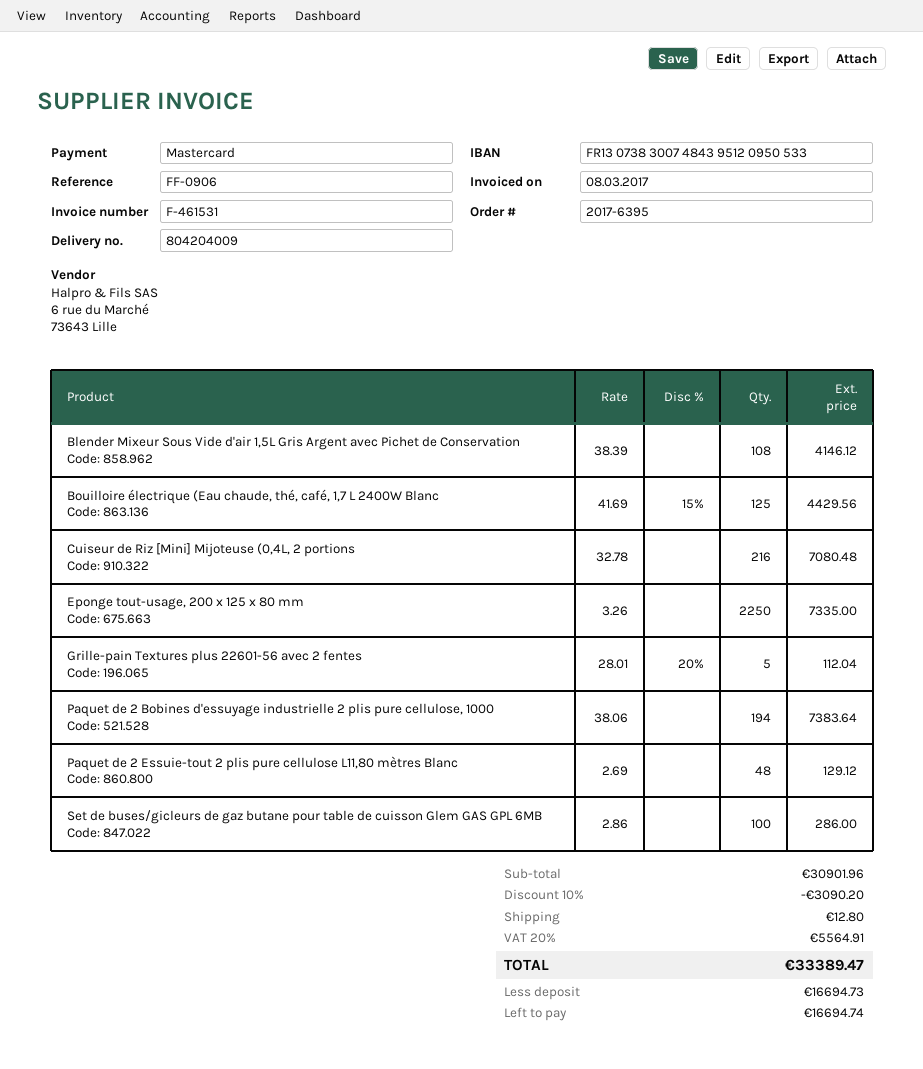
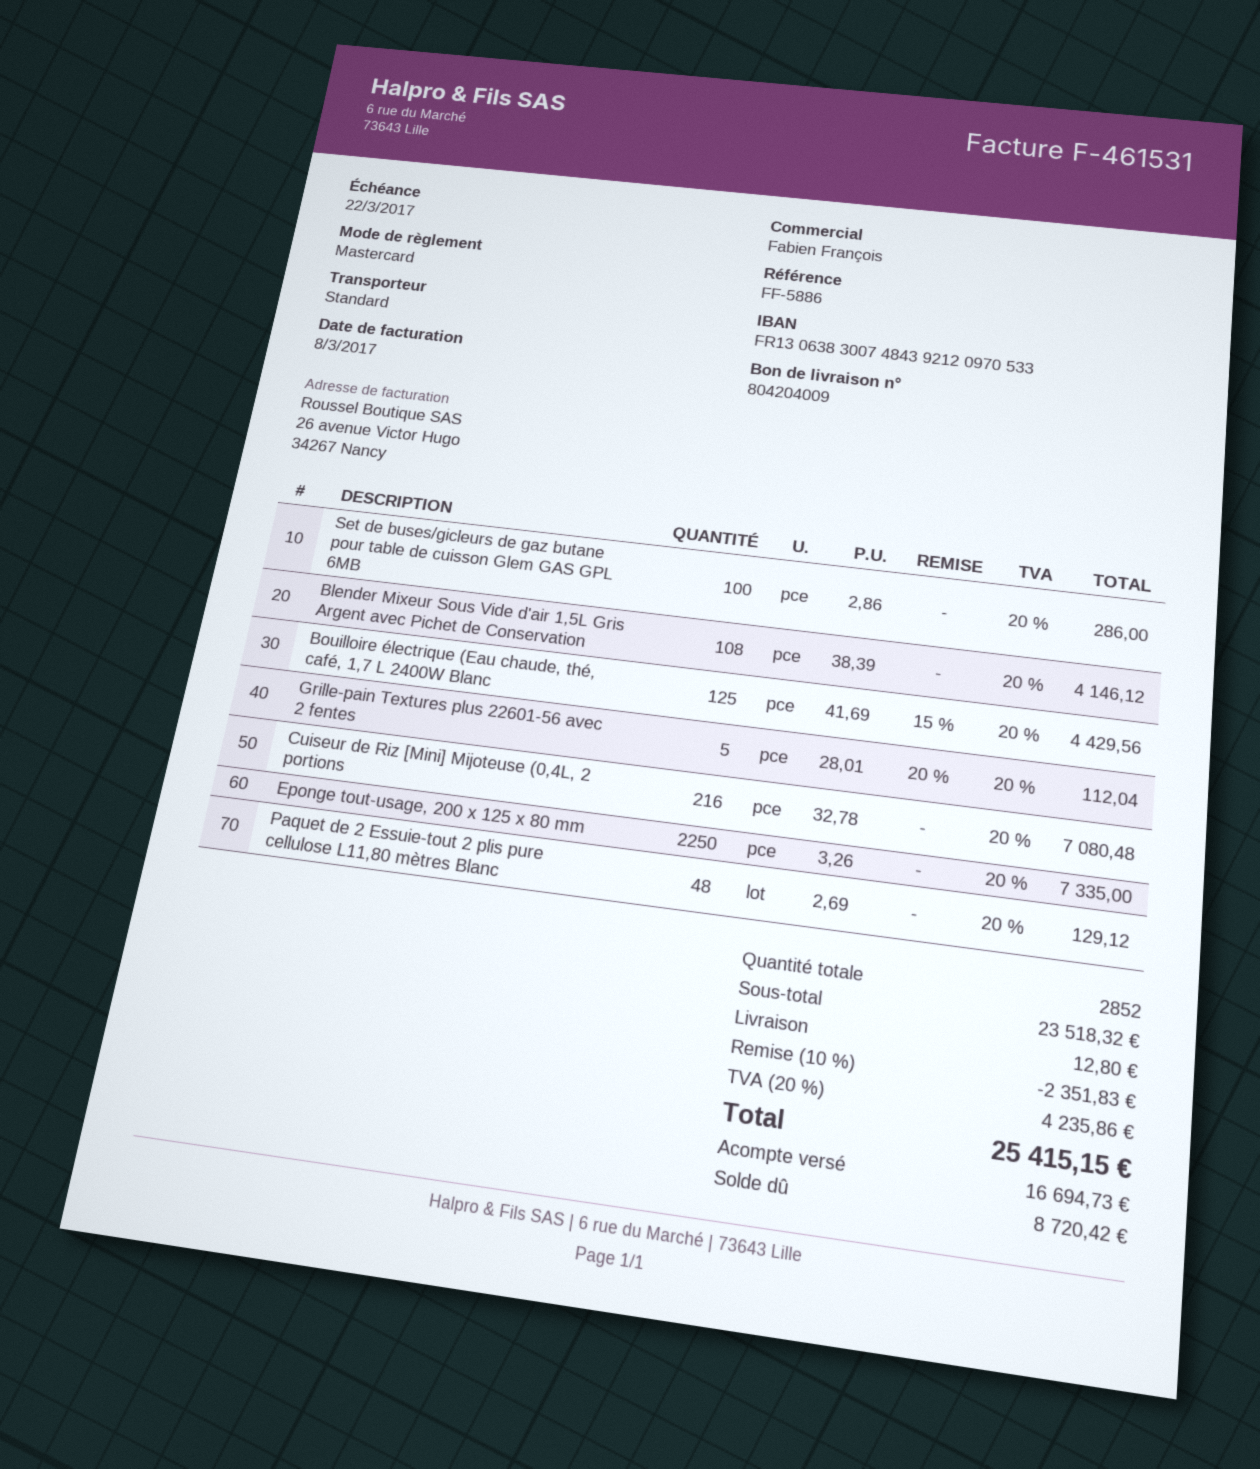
reference: FF-0906 -> FF-5886
bank account: FR1307383007484395120950533 -> FR1306383007484392120970533
Paquet de 2 Bobines d'essuyage industrielle 2 plis pure cellulose, 1000: 194 x 38.06 = 7383.64 -> none
subtotal: 30901.96 -> 23518.32
discount: 10% = 3090.20 -> 10% = 2351.83
tax: 20% = 5564.91 -> 20% = 4235.86
total: 33389.47 -> 25415.15
balance: 16694.74 -> 8720.42

